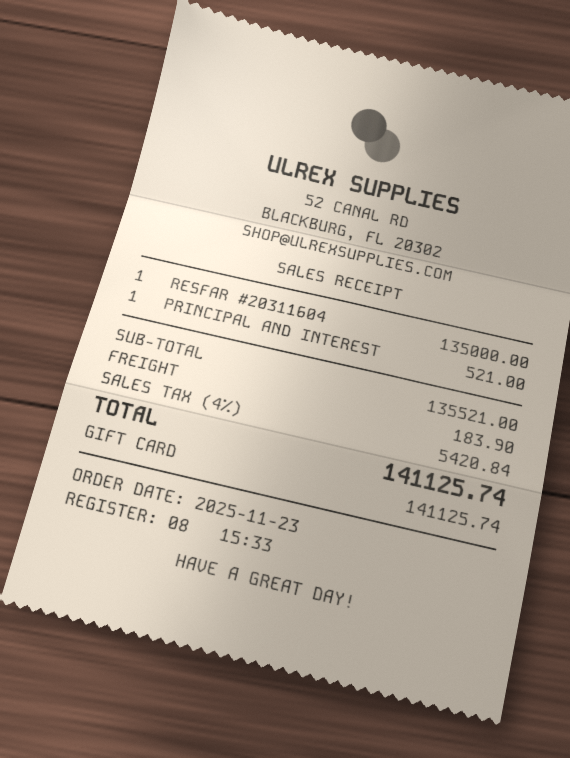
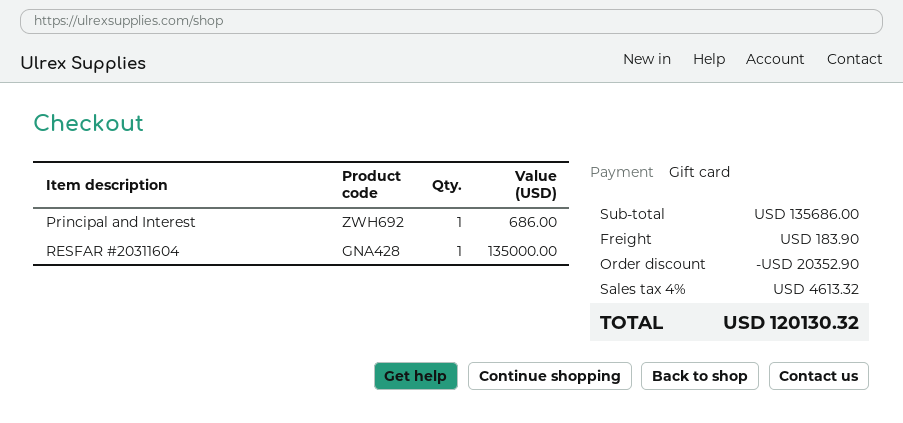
PRINCIPAL AND INTEREST: 1 for 521.00 -> 1 for 686.00
subtotal: 135521.00 -> 135686.00
discount: none -> 20352.90
tax: 4% = 5420.84 -> 4% = 4613.32
total: 141125.74 -> 120130.32

